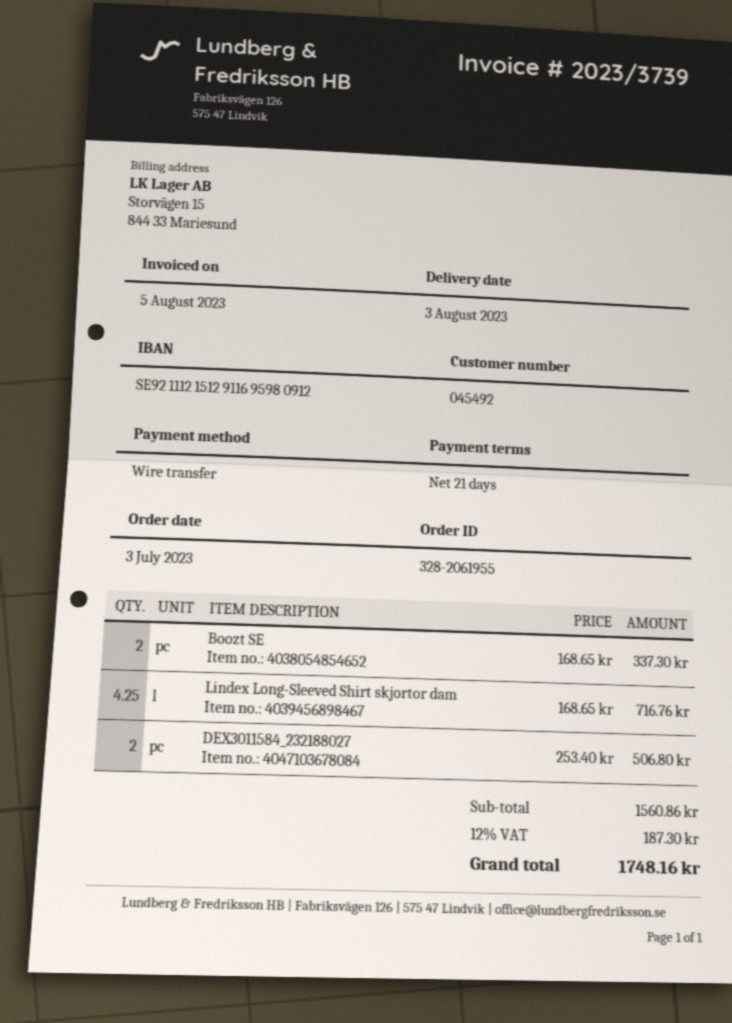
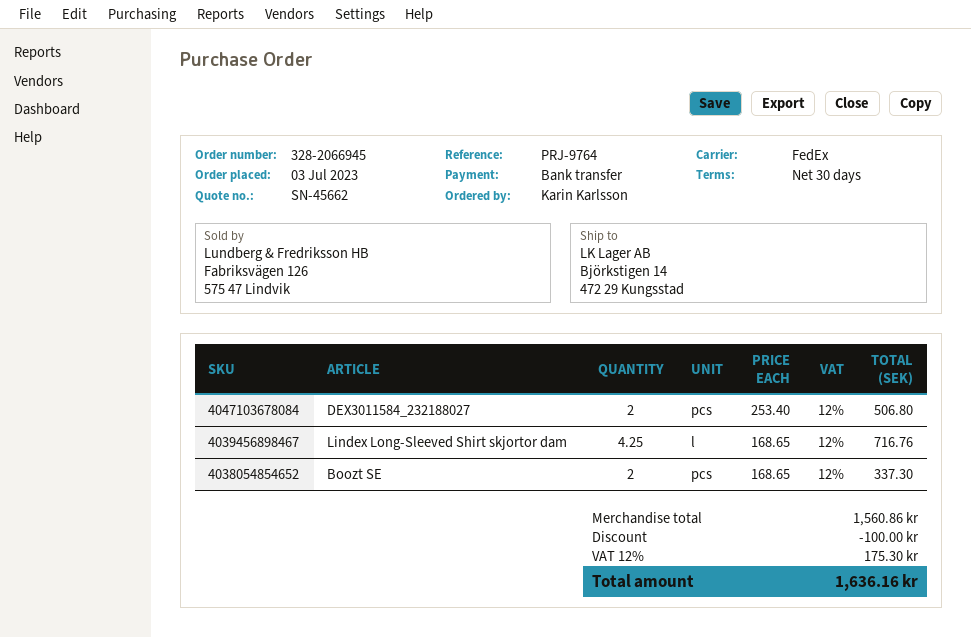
order number: 328-2061955 -> 328-2066945
payment terms: 21 days -> 30 days
discount: none -> 100.00
tax: 12% = 187.30 -> 12% = 175.30
total: 1748.16 -> 1636.16

